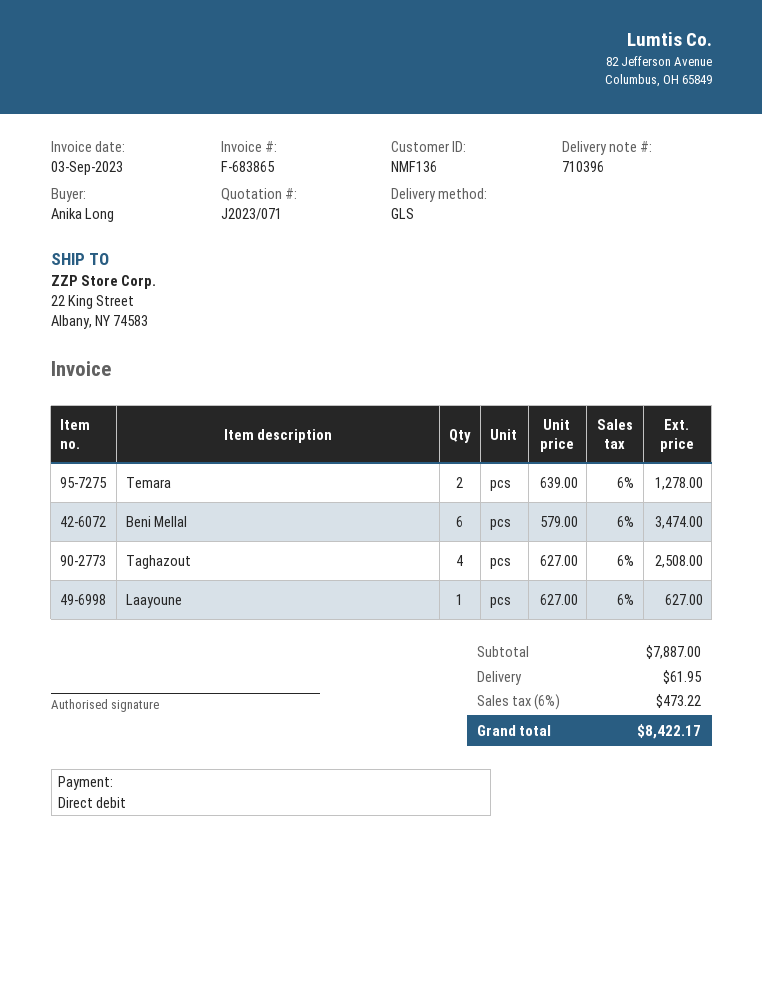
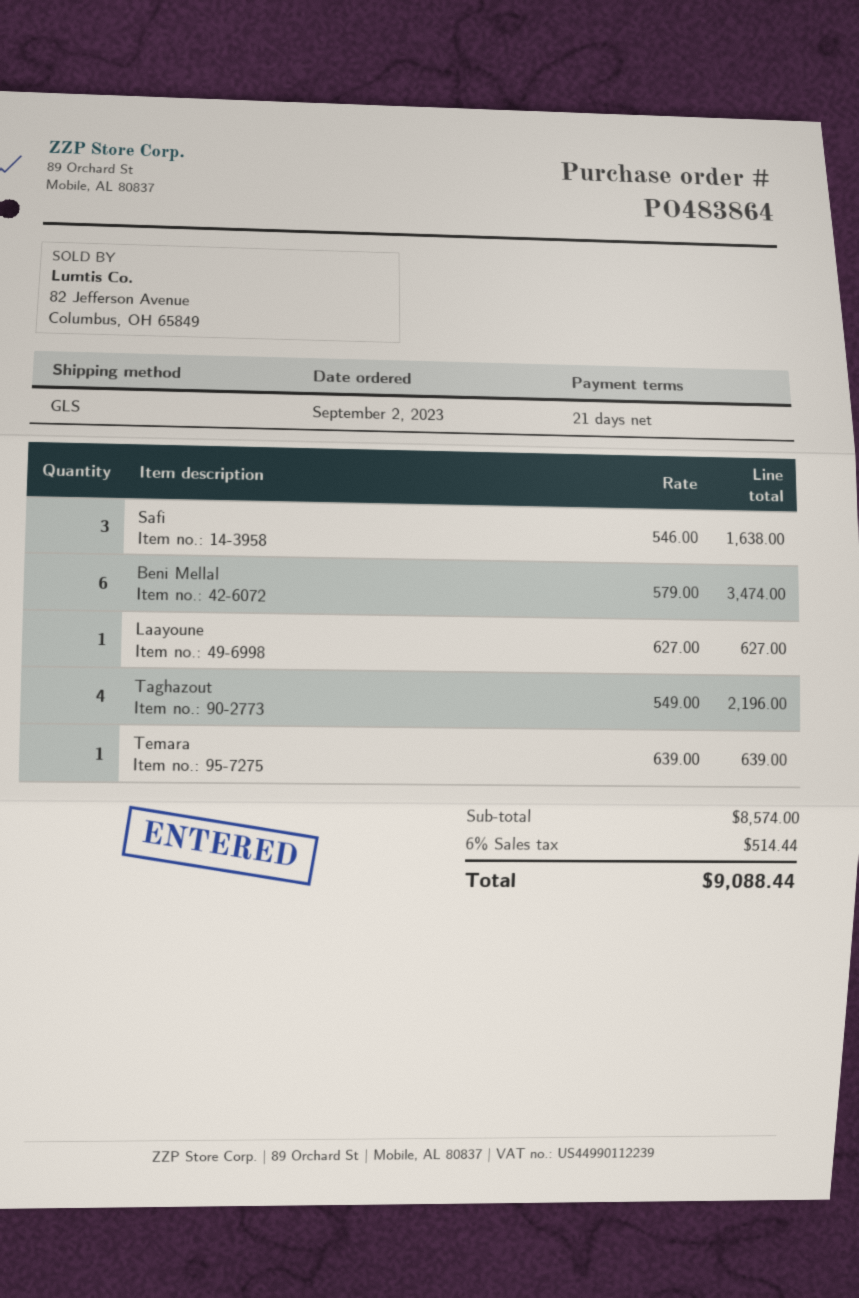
Temara: 2 x 639.00 = 1278.00 -> 1 x 639.00 = 639.00
Taghazout: 4 x 627.00 = 2508.00 -> 4 x 549.00 = 2196.00
Safi: none -> 3 x 546.00 = 1638.00
subtotal: 7887.00 -> 8574.00
shipping: 61.95 -> none
tax: 6% = 473.22 -> 6% = 514.44
total: 8422.17 -> 9088.44

